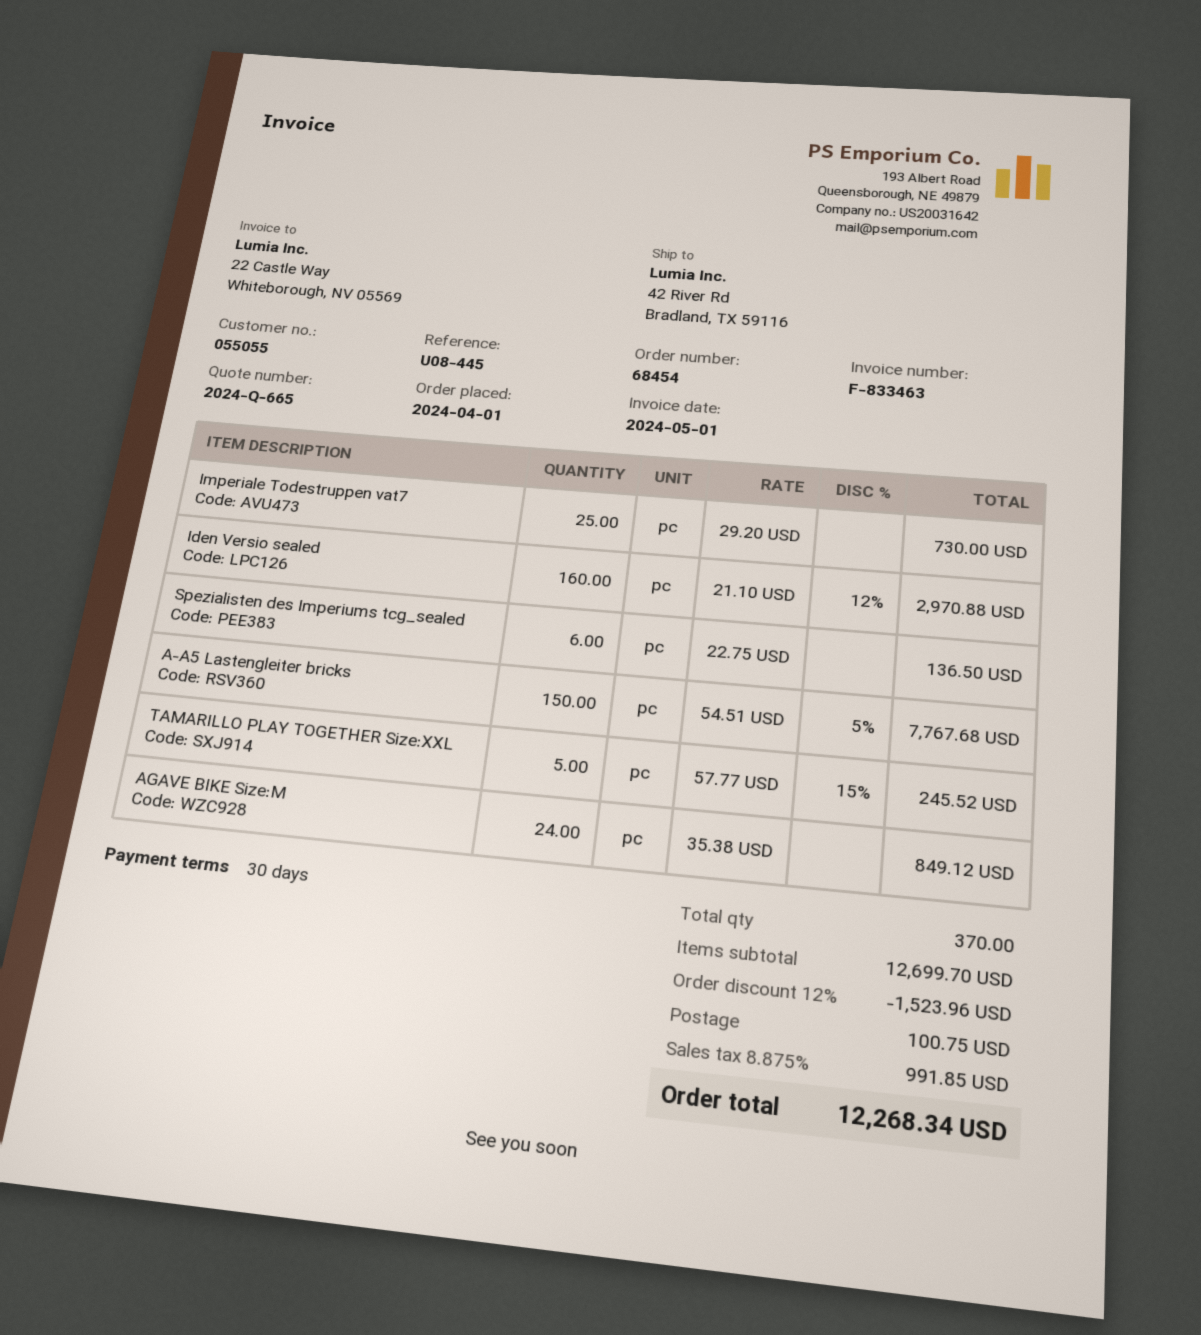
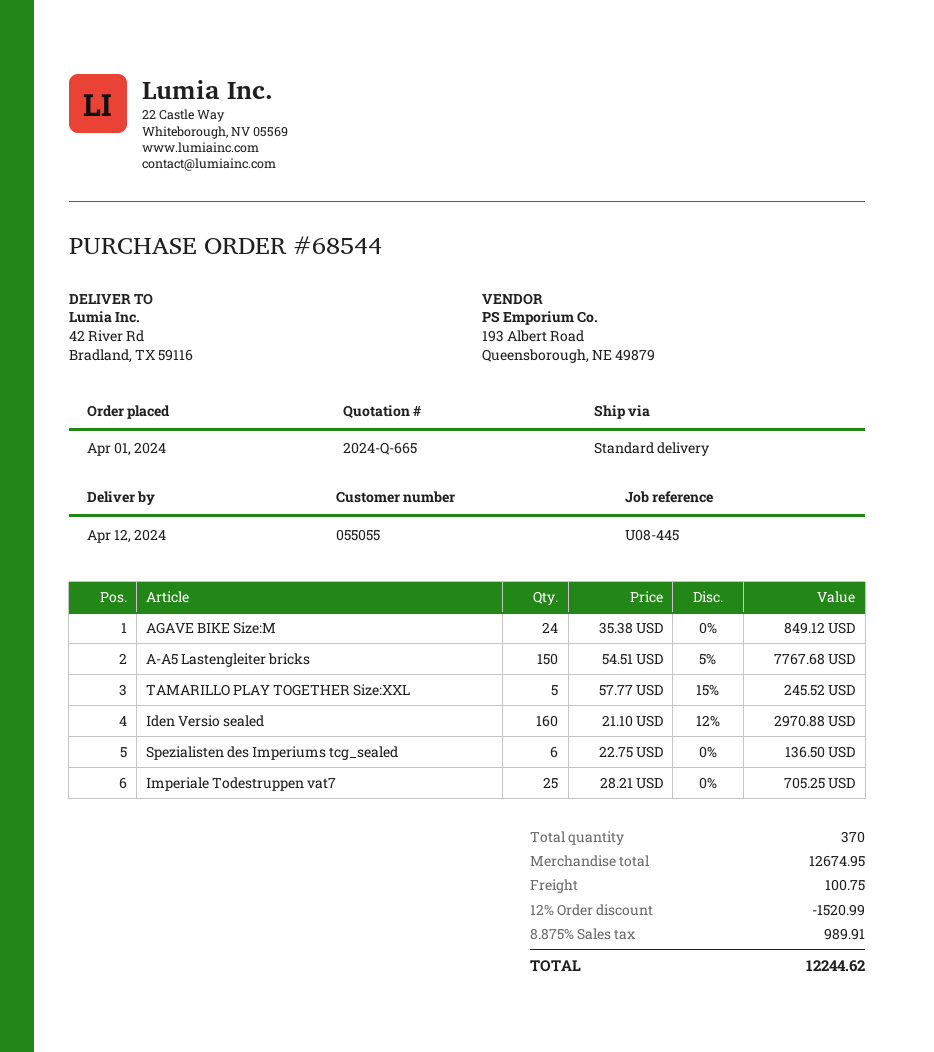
order number: 68454 -> 68544
Imperiale Todestruppen vat7: 25 x 29.20 = 730.00 -> 25 x 28.21 = 705.25
subtotal: 12699.70 -> 12674.95
discount: 12% = 1523.96 -> 12% = 1520.99
tax: 8.875% = 991.85 -> 8.875% = 989.91
total: 12268.34 -> 12244.62

